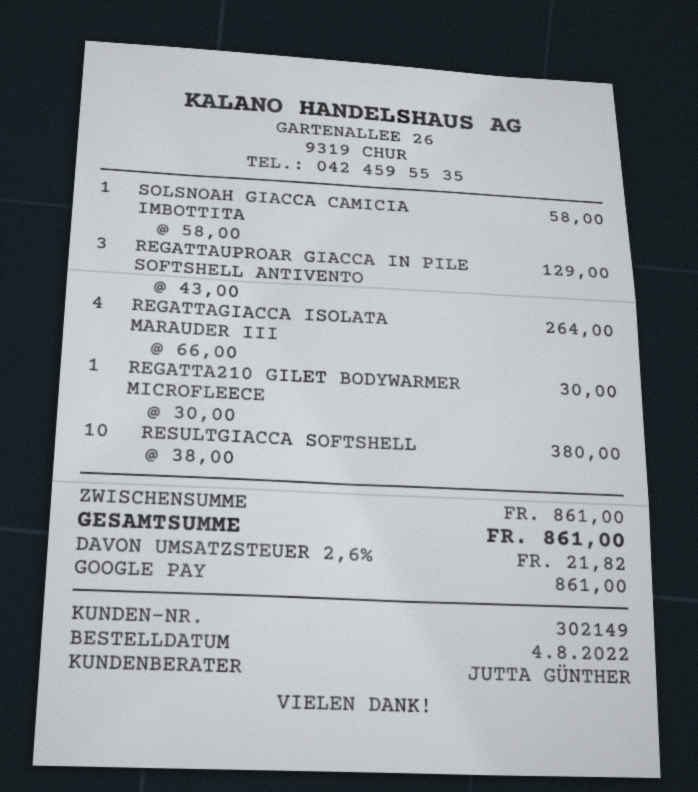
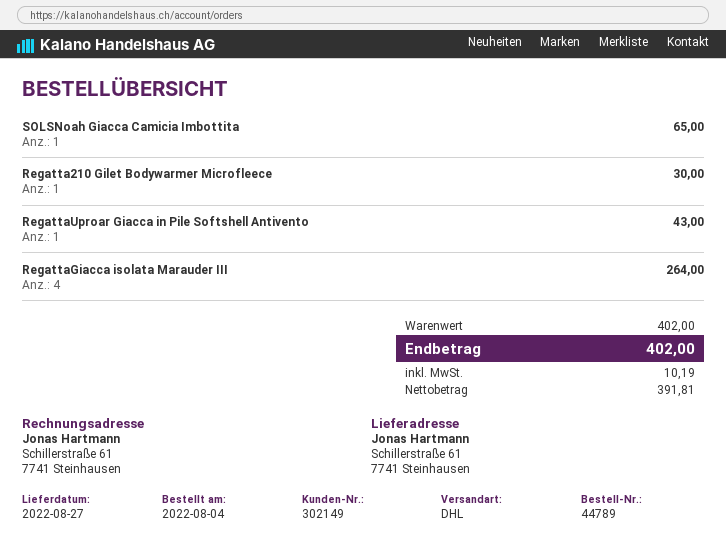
SOLSNOAH GIACCA CAMICIA IMBOTTITA: 1 for 58.00 -> 1 for 65.00
REGATTAUPROAR GIACCA IN PILE SOFTSHELL ANTIVENTO: 3 for 129.00 -> 1 for 43.00
RESULTGIACCA SOFTSHELL: 10 for 380.00 -> none
subtotal: 861.00 -> 402.00
tax: 21.82 -> 10.19
total: 861.00 -> 402.00

